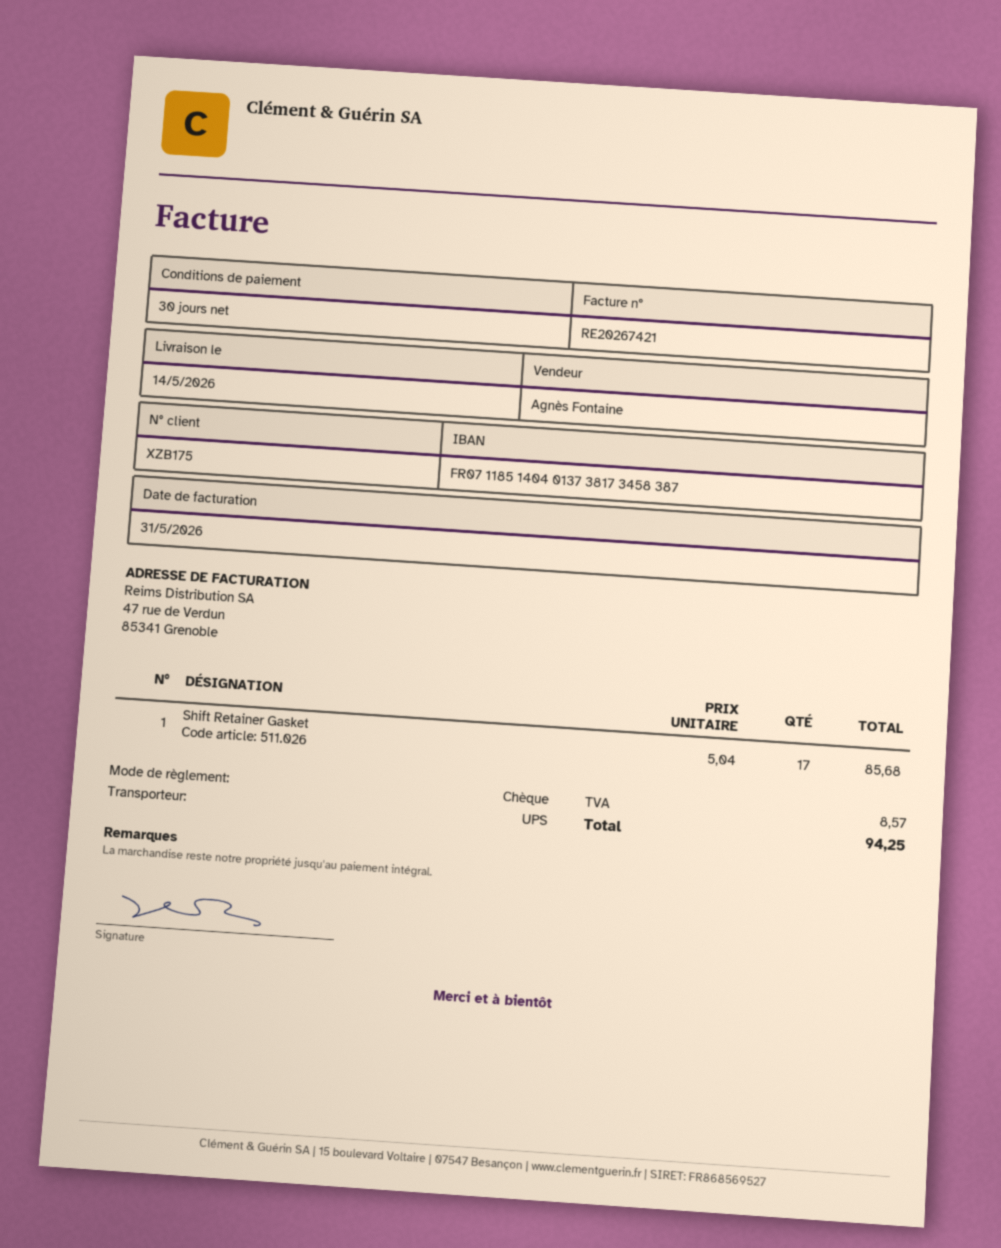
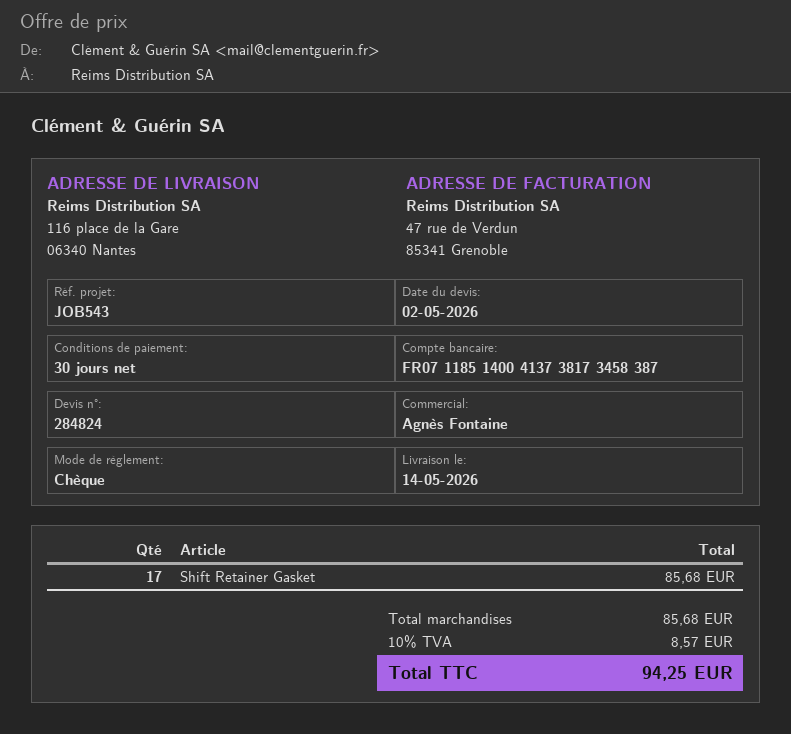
bank account: FR0711851404013738173458387 -> FR0711851400413738173458387

